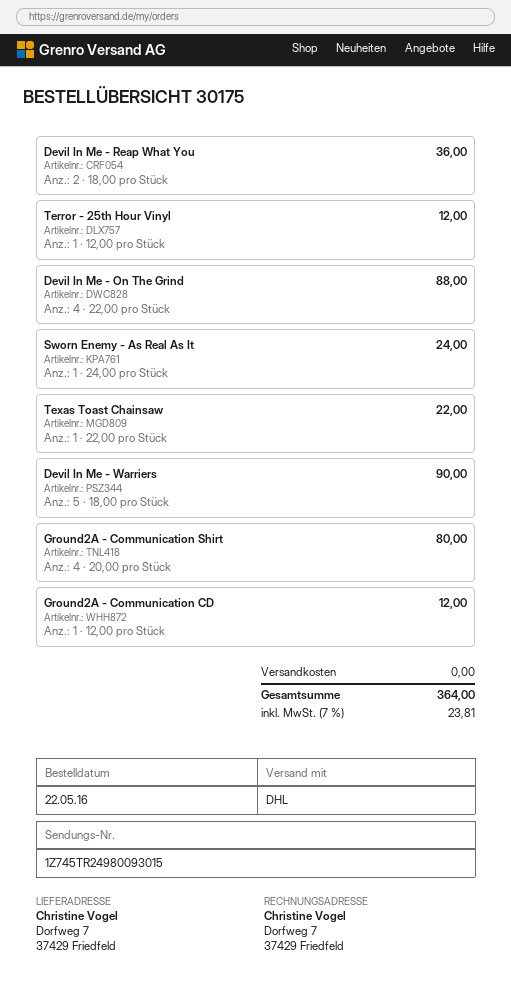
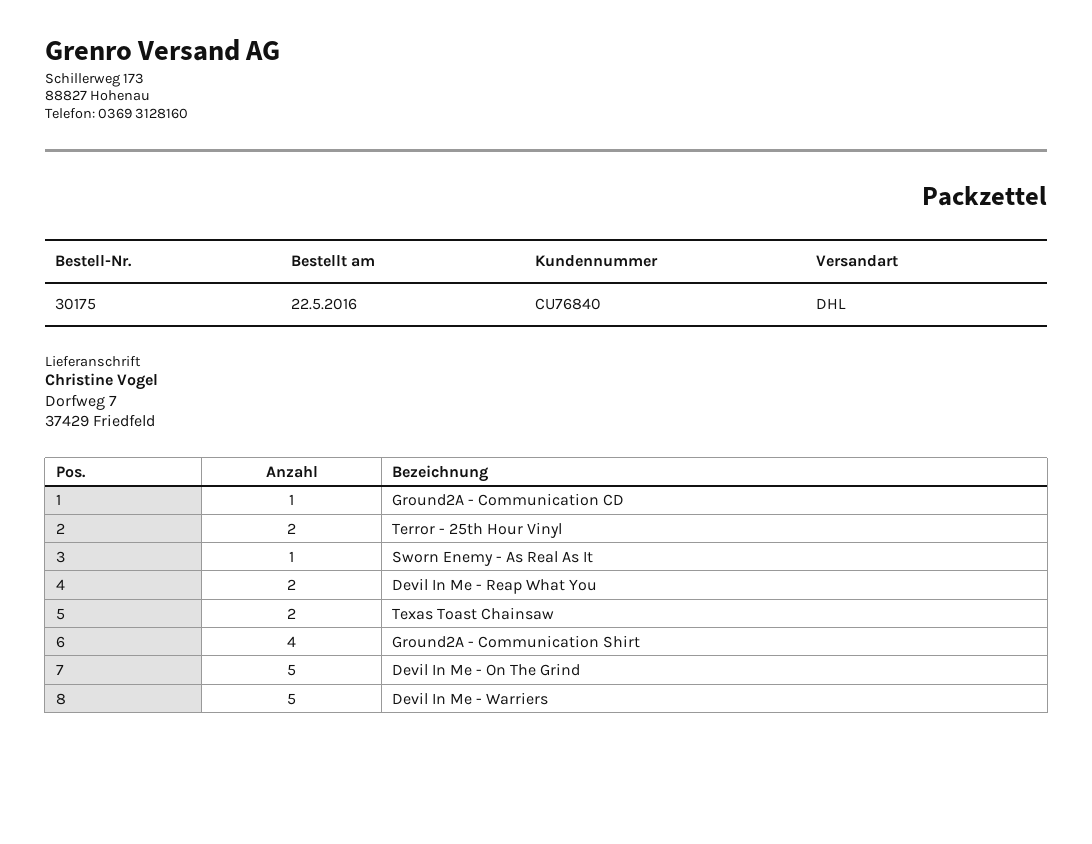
Terror - 25th Hour Vinyl: 1 -> 2
Devil In Me - On The Grind: 4 -> 5
Texas Toast Chainsaw: 1 -> 2

